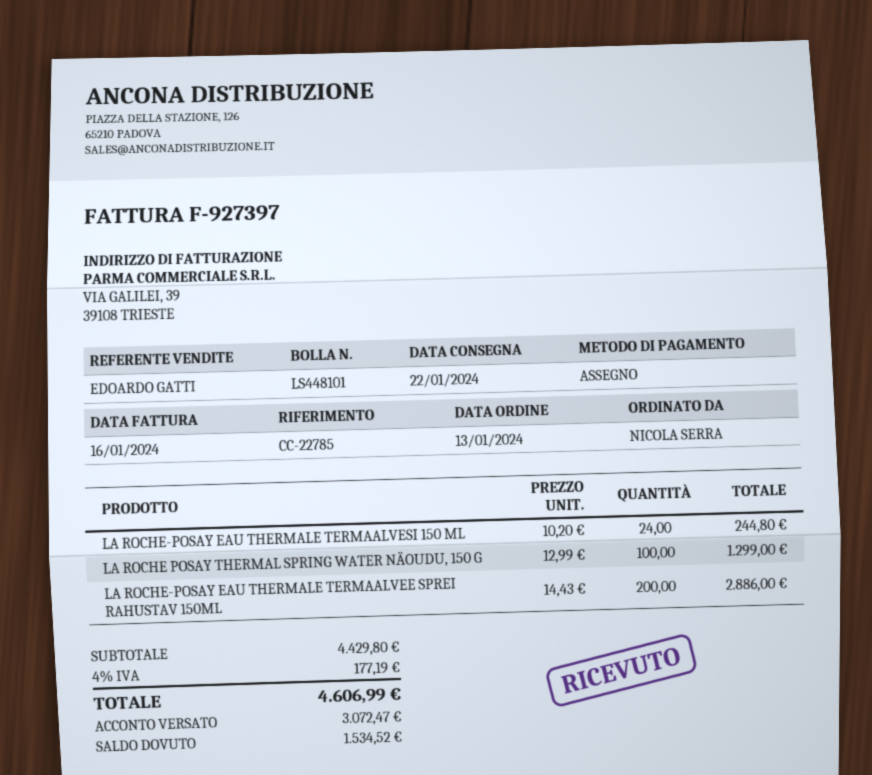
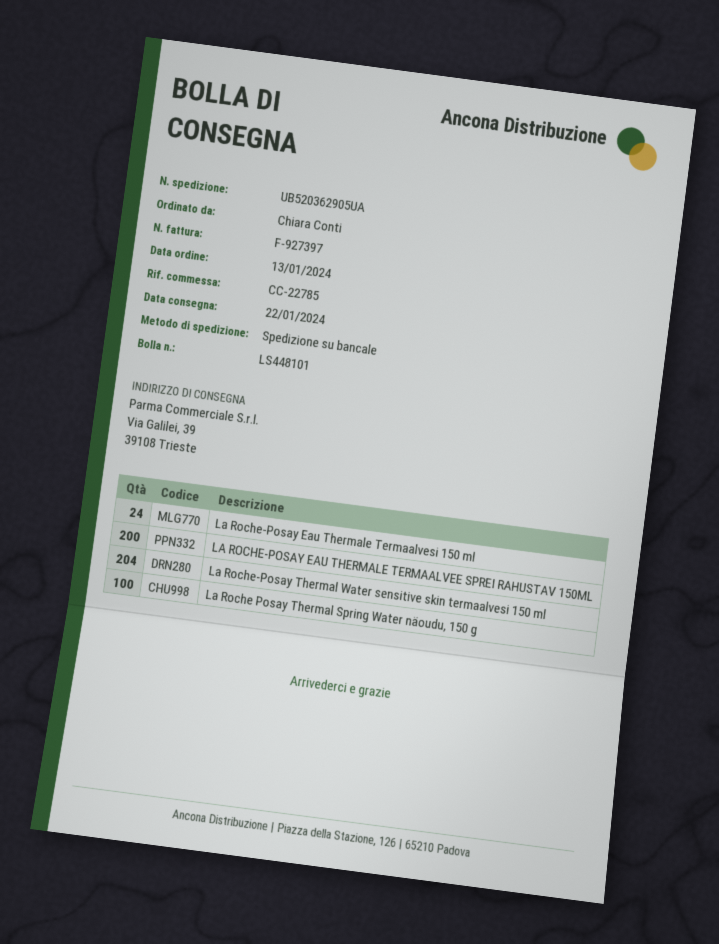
ordered by: NICOLA SERRA -> Chiara Conti
La Roche-Posay Thermal Water sensitive skin termaalvesi 150 ml: none -> 204

